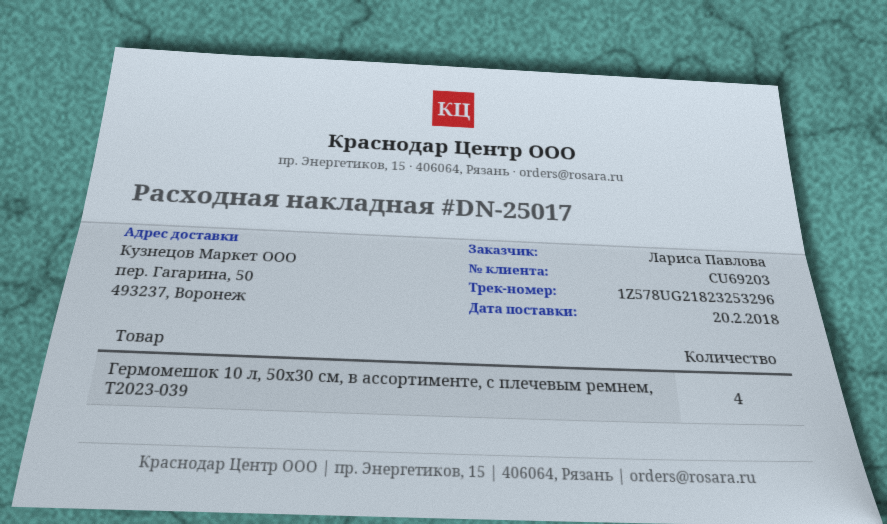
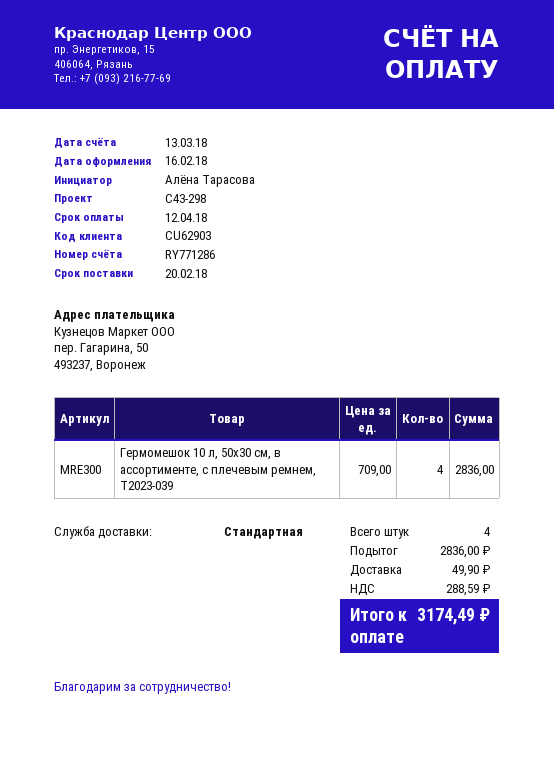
customer number: CU69203 -> CU62903
ordered by: Лариса Павлова -> Алёна Тарасова

